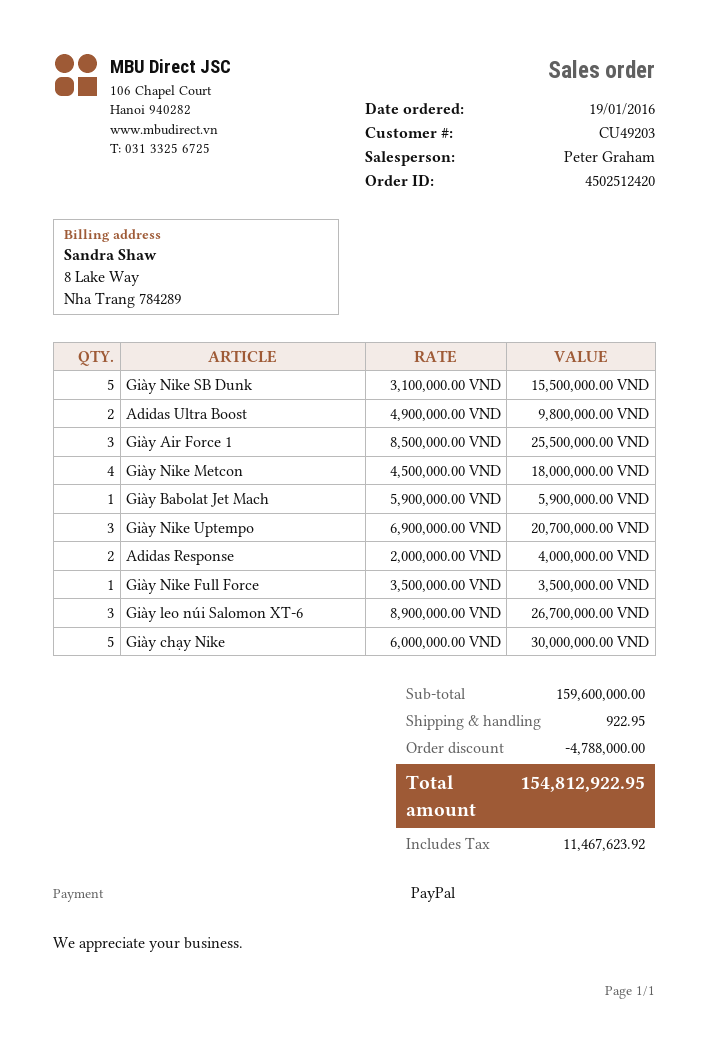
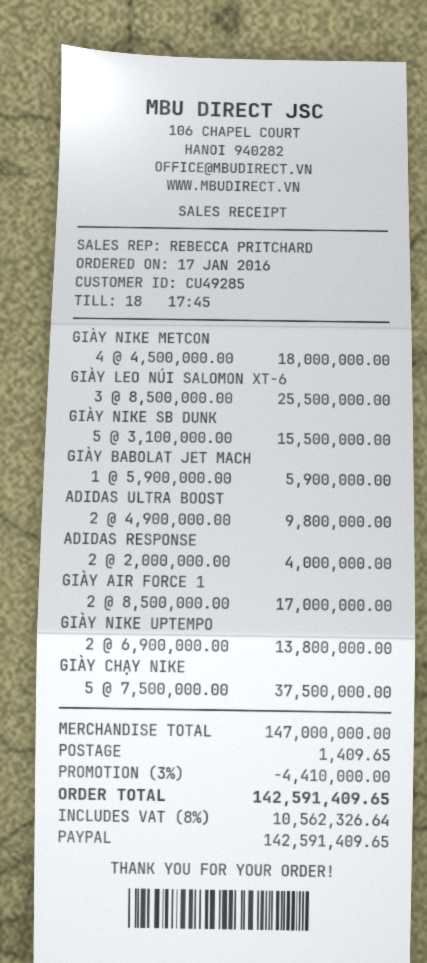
order date: 2016-01-19 -> 2016-01-17
customer number: CU49203 -> CU49285
sales rep: Peter Graham -> REBECCA PRITCHARD
Giày Air Force 1: 3 x 8500000.00 = 25500000.00 -> 2 x 8500000.00 = 17000000.00
Giày Nike Uptempo: 3 x 6900000.00 = 20700000.00 -> 2 x 6900000.00 = 13800000.00
Giày Nike Full Force: 1 x 3500000.00 = 3500000.00 -> none
Giày leo núi Salomon XT-6: 3 x 8900000.00 = 26700000.00 -> 3 x 8500000.00 = 25500000.00
Giày chạy Nike: 5 x 6000000.00 = 30000000.00 -> 5 x 7500000.00 = 37500000.00
subtotal: 159600000.00 -> 147000000.00
discount: 4788000.00 -> 4410000.00
shipping: 922.95 -> 1409.65
tax: 11467623.92 -> 10562326.64
total: 154812922.95 -> 142591409.65

